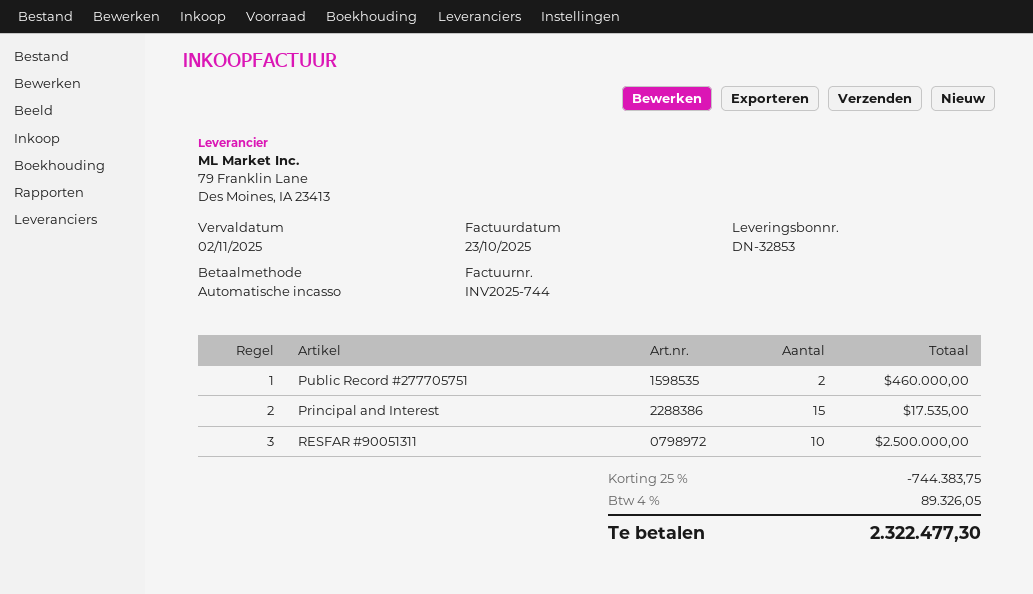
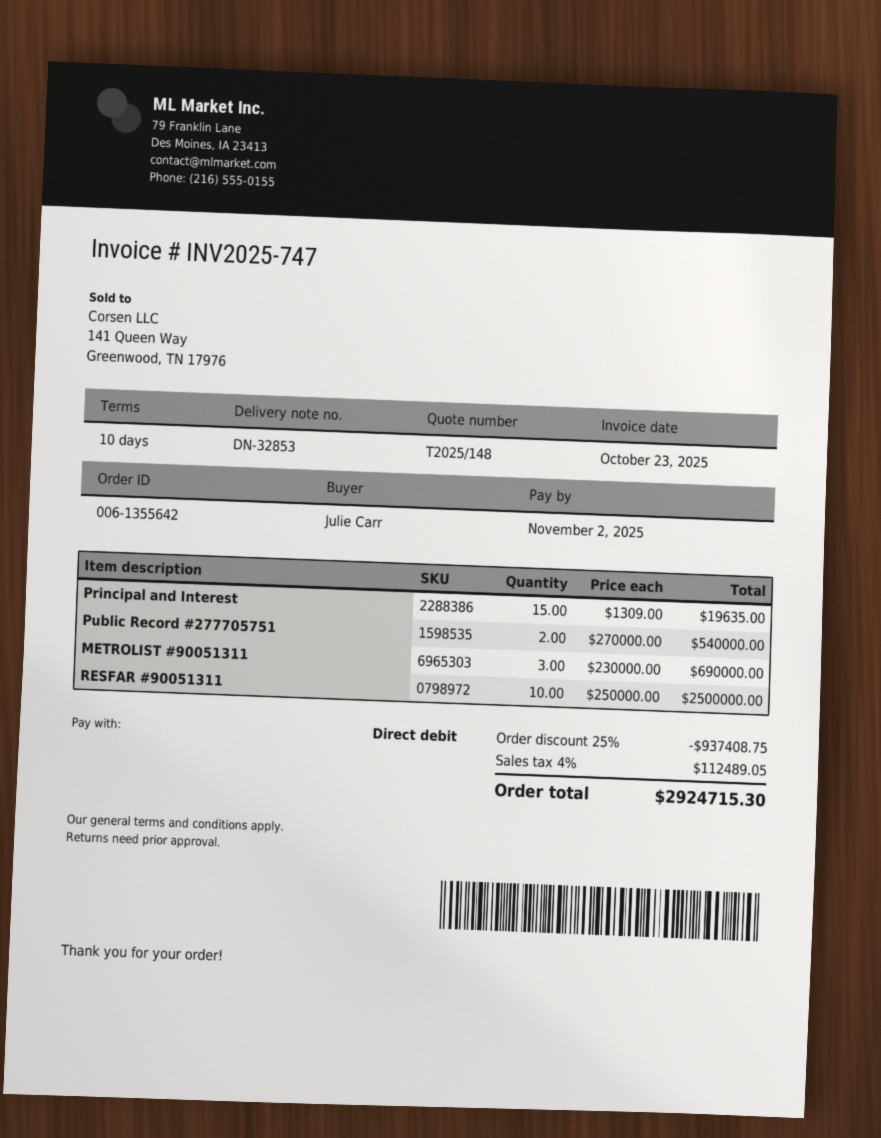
invoice number: INV2025-744 -> INV2025-747
Public Record #277705751: 2 for 460000.00 -> 2 for 540000.00
Principal and Interest: 15 for 17535.00 -> 15 for 19635.00
METROLIST #90051311: none -> 3 for 690000.00
discount: 25% = 744383.75 -> 25% = 937408.75
tax: 4% = 89326.05 -> 4% = 112489.05
total: 2322477.30 -> 2924715.30

